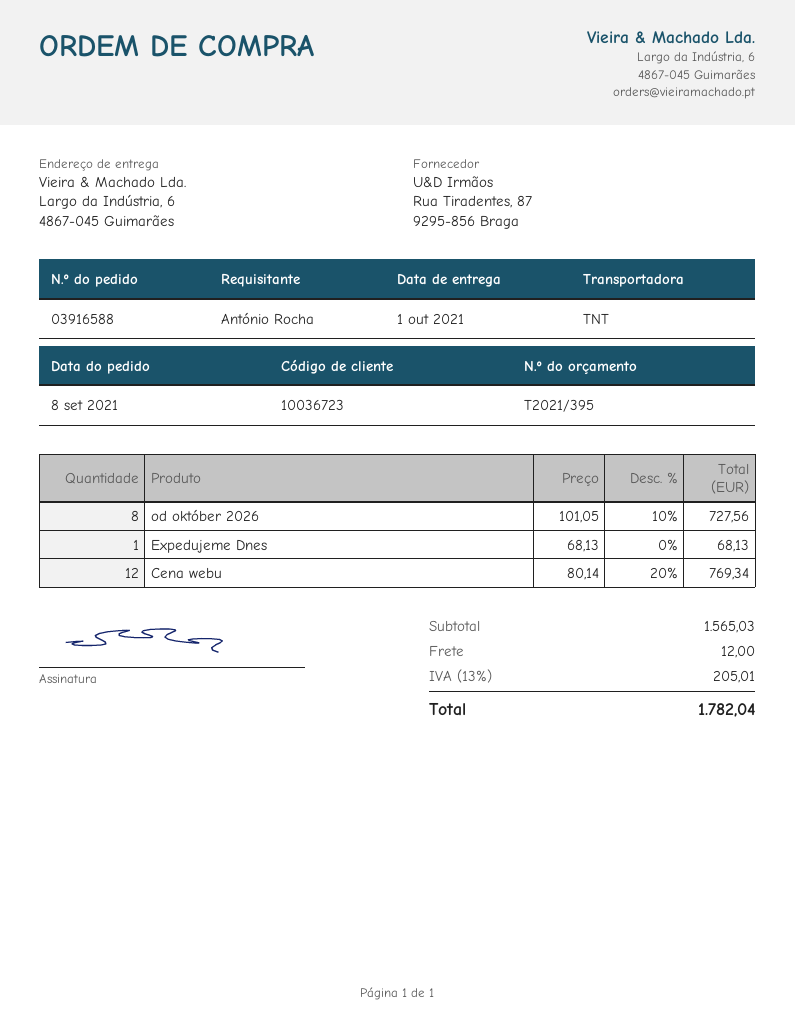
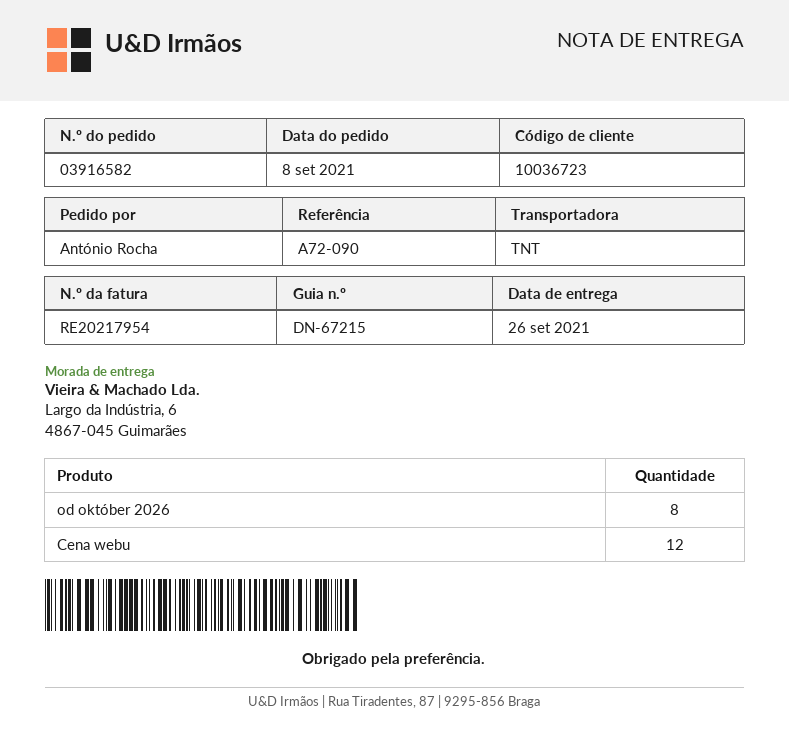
order number: 03916588 -> 03916582
delivery date: 2021-10-01 -> 2021-09-26
Expedujeme Dnes: 1 -> none

